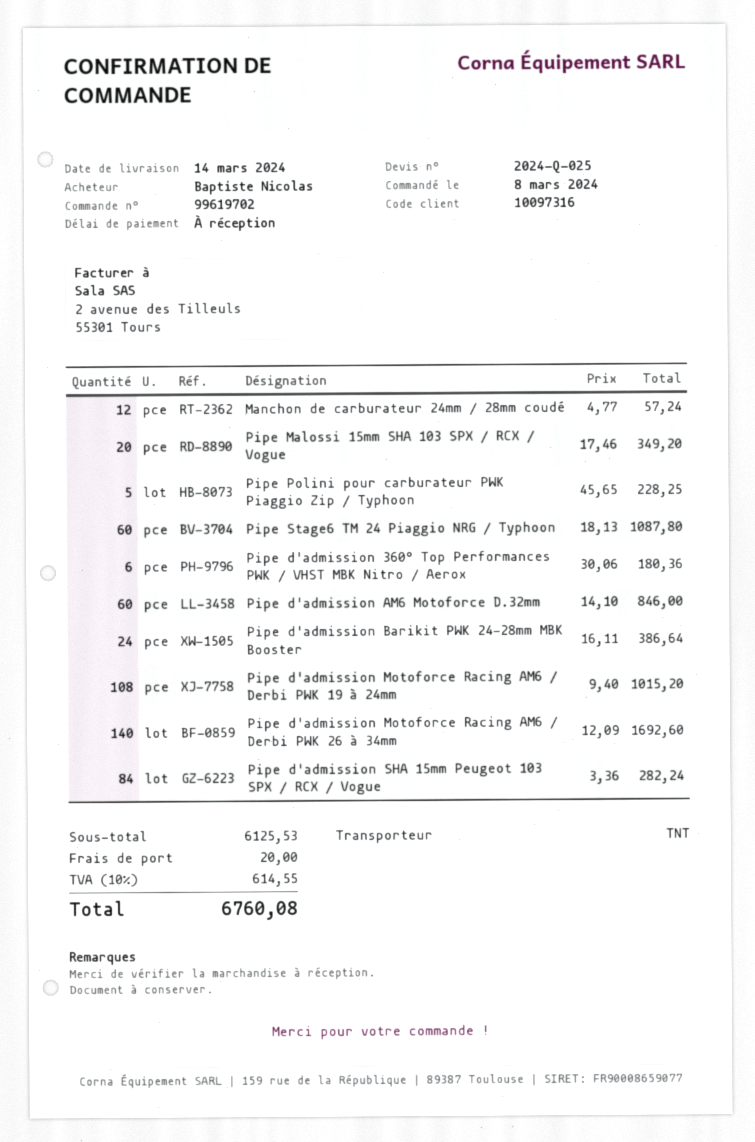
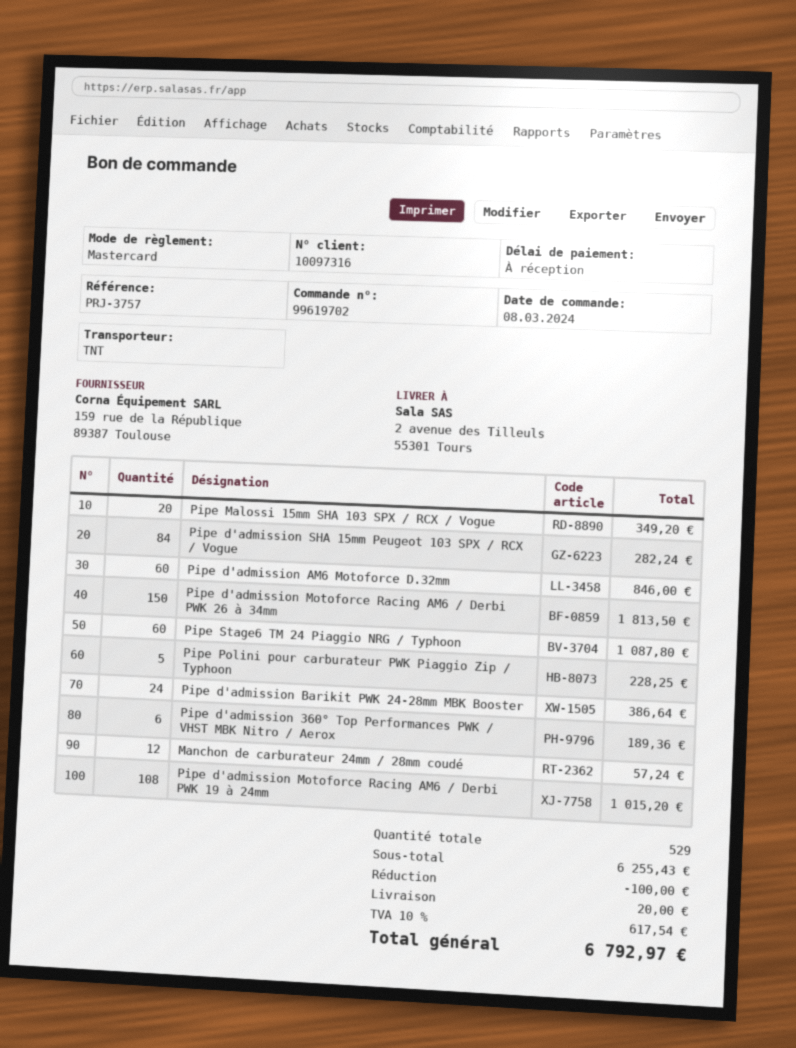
Pipe d'admission 360° Top Performances PWK / VHST MBK Nitro / Aerox: 6 for 180.36 -> 6 for 189.36
Pipe d'admission Motoforce Racing AM6 / Derbi PWK 26 à 34mm: 140 for 1692.60 -> 150 for 1813.50
subtotal: 6125.53 -> 6255.43
discount: none -> 100.00
tax: 10% = 614.55 -> 10% = 617.54
total: 6760.08 -> 6792.97

